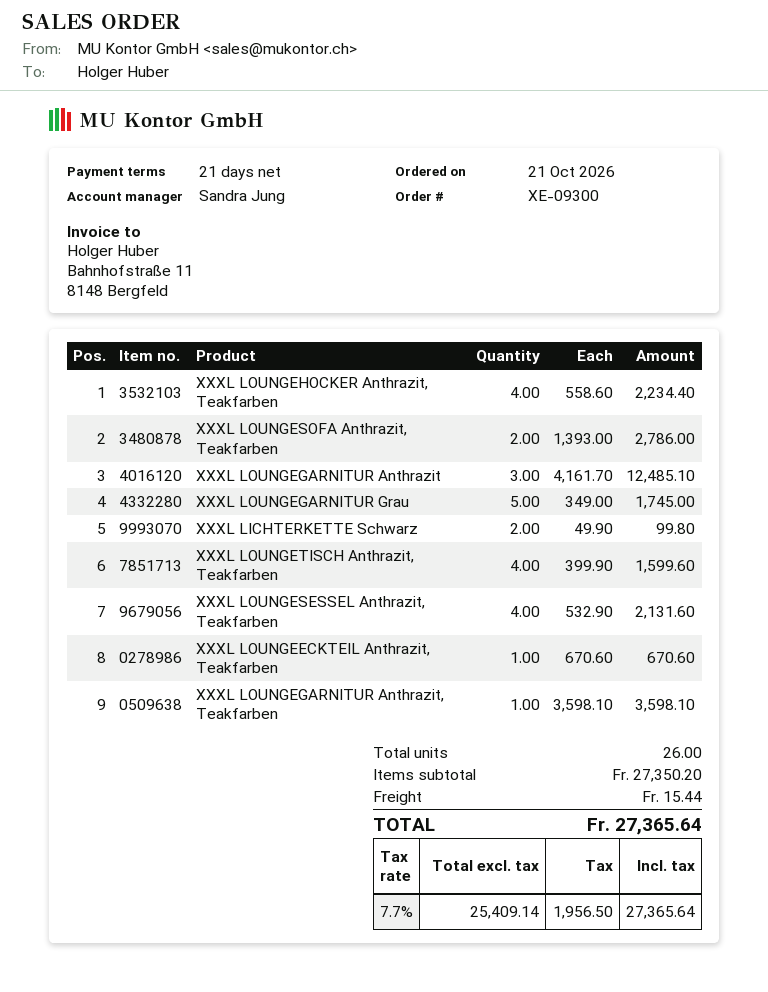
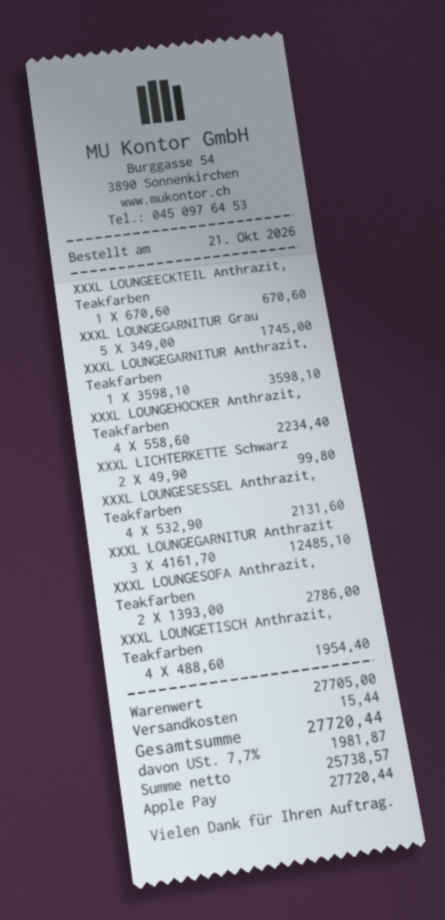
XXXL LOUNGETISCH Anthrazit, Teakfarben: 4 x 399.90 = 1599.60 -> 4 x 488.60 = 1954.40
subtotal: 27350.20 -> 27705.00
net: 25409.14 -> 25738.57
tax: 7.7% = 1956.50 -> 7.7% = 1981.87
total: 27365.64 -> 27720.44

